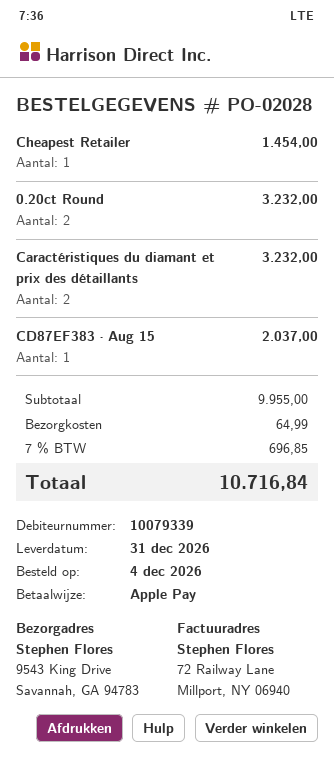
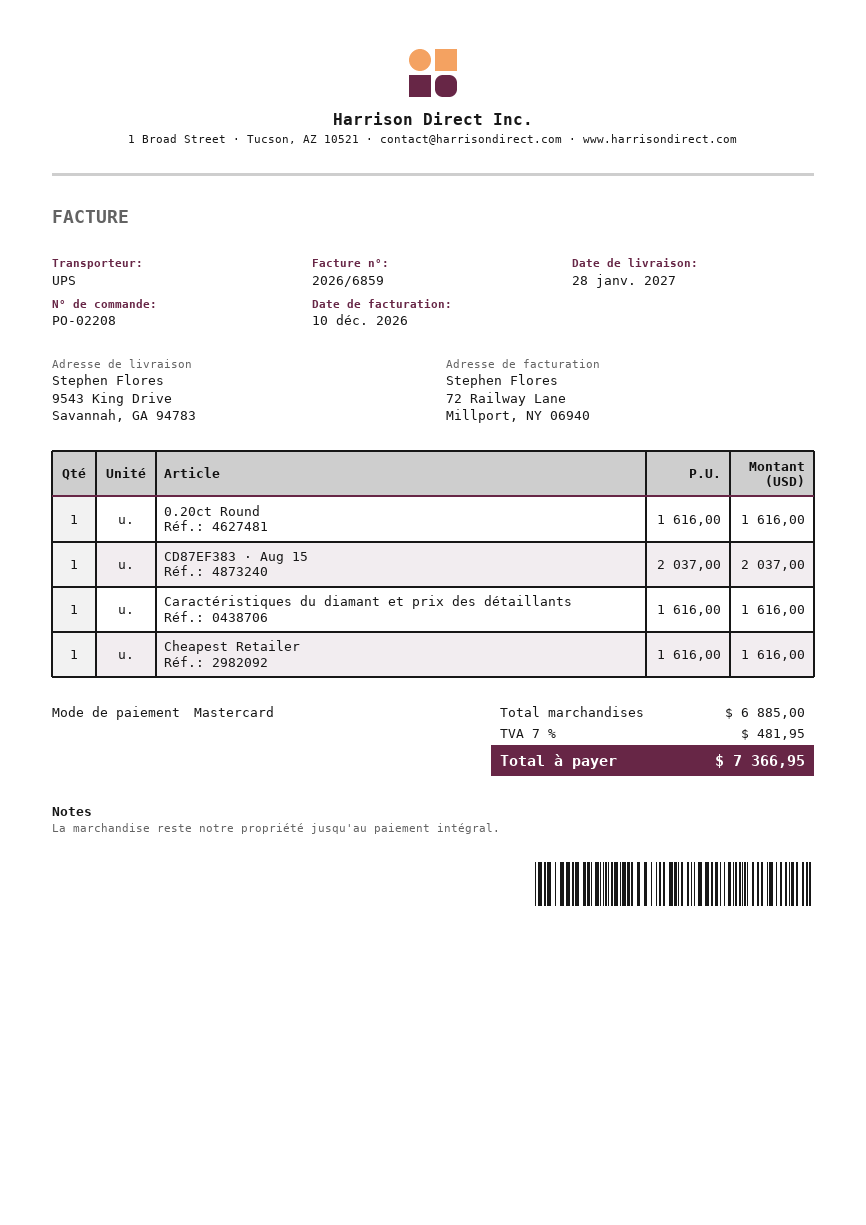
order number: PO-02028 -> PO-02208
delivery date: 2026-12-31 -> 2027-01-28
payment method: Apple Pay -> Mastercard
Cheapest Retailer: 1 for 1454.00 -> 1 for 1616.00
0.20ct Round: 2 for 3232.00 -> 1 for 1616.00
Caractéristiques du diamant et prix des détaillants: 2 for 3232.00 -> 1 for 1616.00
subtotal: 9955.00 -> 6885.00
shipping: 64.99 -> none
tax: 7% = 696.85 -> 7% = 481.95
total: 10716.84 -> 7366.95

